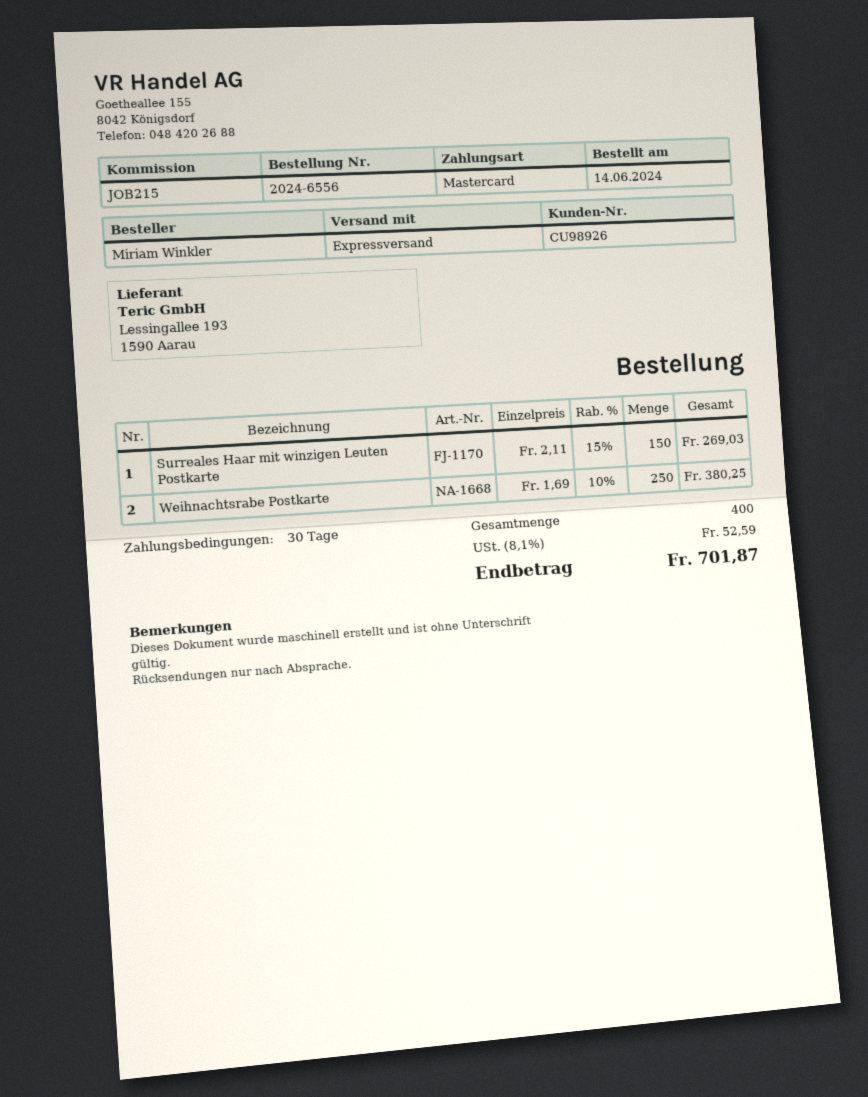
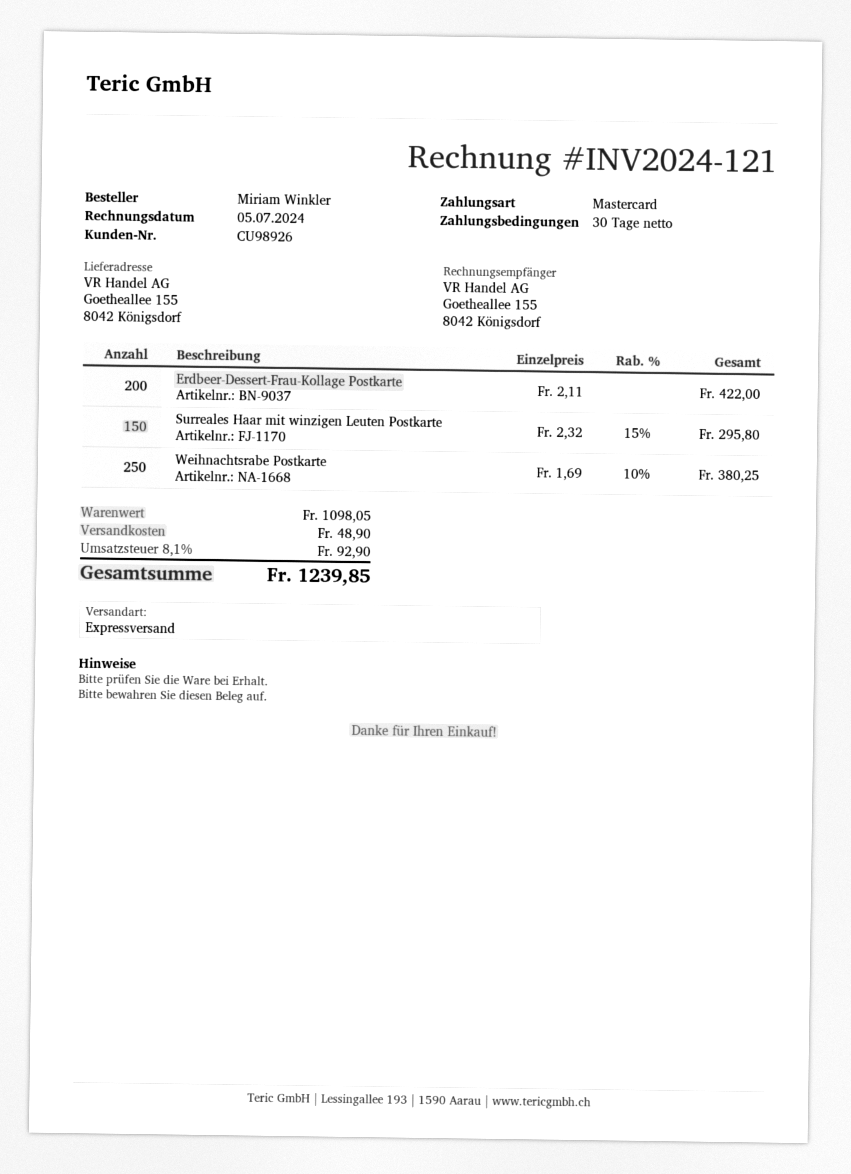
Surreales Haar mit winzigen Leuten Postkarte: 150 x 2.11 - 15% = 269.03 -> 150 x 2.32 - 15% = 295.80
Erdbeer-Dessert-Frau-Kollage Postkarte: none -> 200 x 2.11 = 422.00
shipping: none -> 48.90
tax: 8.1% = 52.59 -> 8.1% = 92.90
total: 701.87 -> 1239.85

